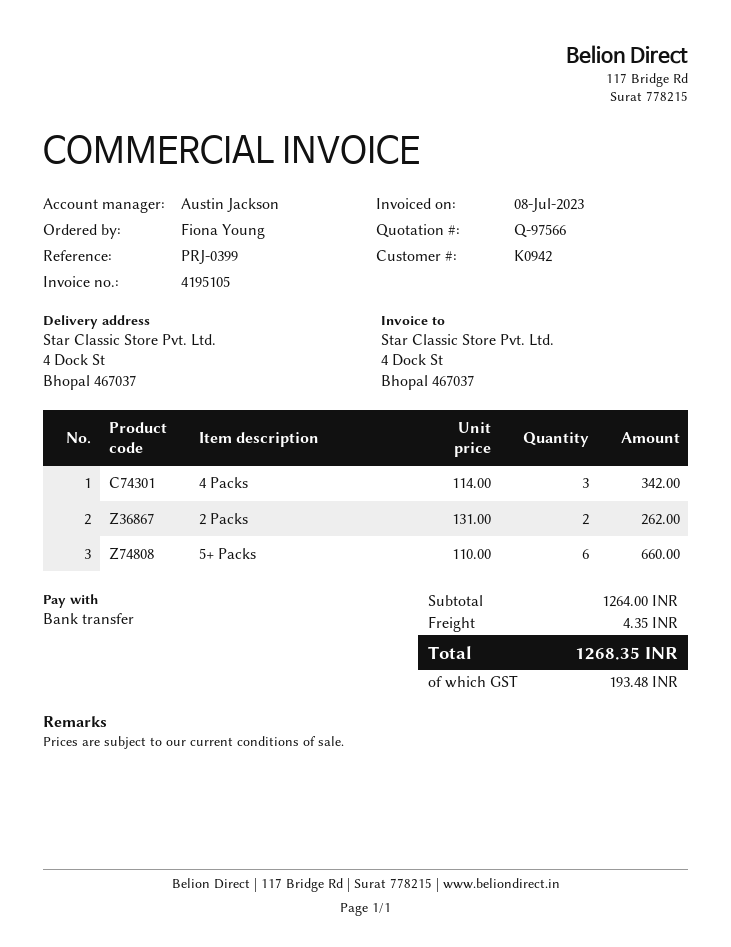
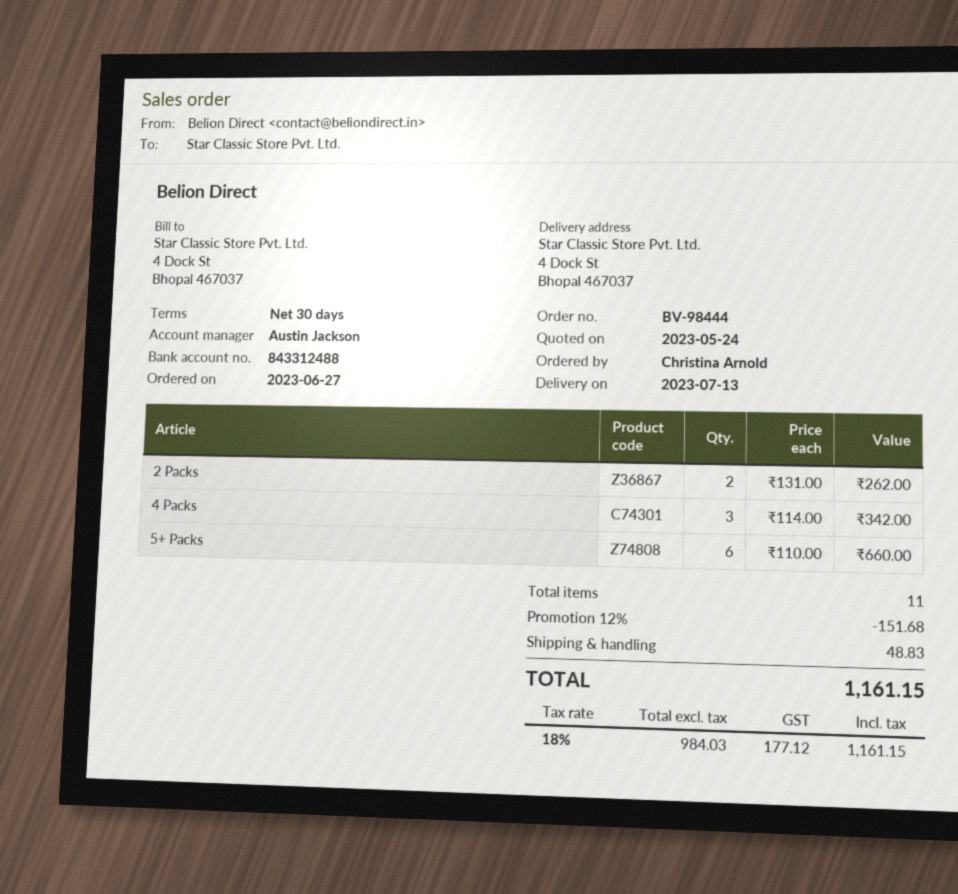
ordered by: Fiona Young -> Christina Arnold
discount: none -> 12% = 151.68
shipping: 4.35 -> 48.83
tax: 193.48 -> 177.12
total: 1268.35 -> 1161.15

